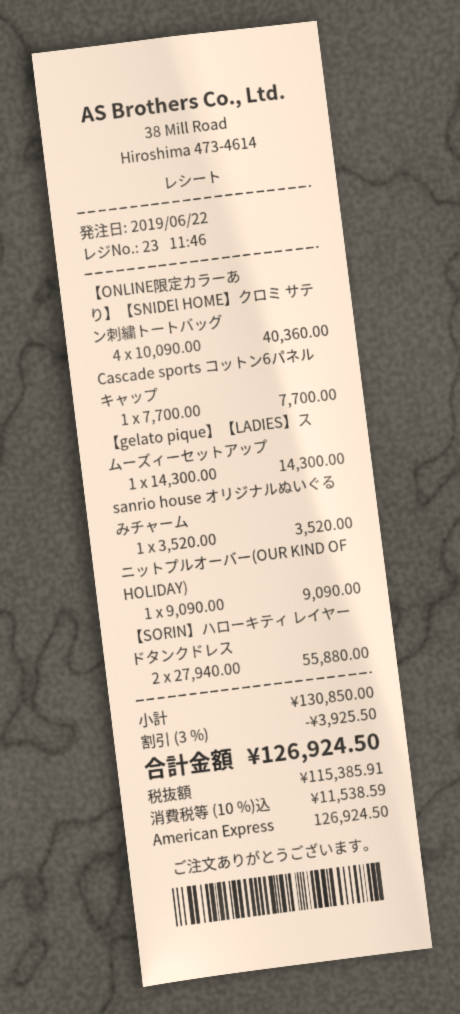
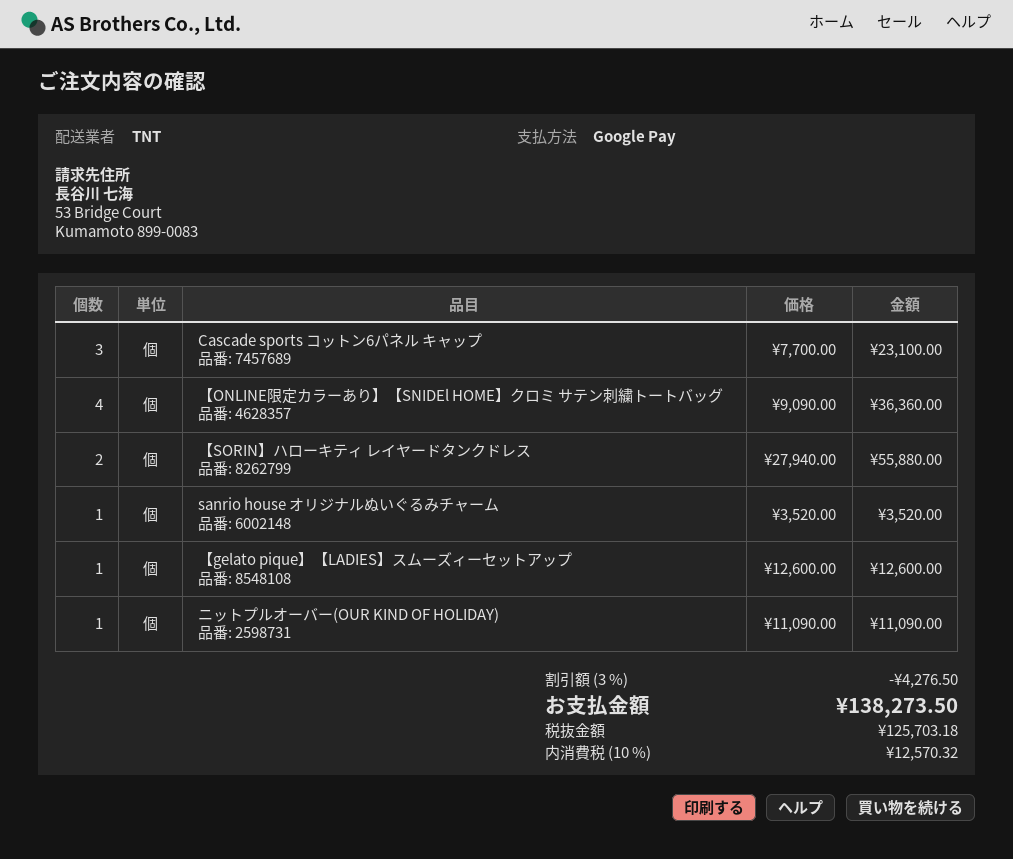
payment method: American Express -> Google Pay
【ONLINE限定カラーあり】【SNIDEl HOME】クロミ サテン刺繍トートバッグ: 4 x 10090.00 = 40360.00 -> 4 x 9090.00 = 36360.00
Cascade sports コットン6パネル キャップ: 1 x 7700.00 = 7700.00 -> 3 x 7700.00 = 23100.00
【gelato pique】【LADIES】スムーズィーセットアップ: 1 x 14300.00 = 14300.00 -> 1 x 12600.00 = 12600.00
ニットプルオーバー(OUR KIND OF HOLIDAY): 1 x 9090.00 = 9090.00 -> 1 x 11090.00 = 11090.00
discount: 3% = 3925.50 -> 3% = 4276.50
net: 115385.91 -> 125703.18
tax: 10% = 11538.59 -> 10% = 12570.32
total: 126924.50 -> 138273.50

